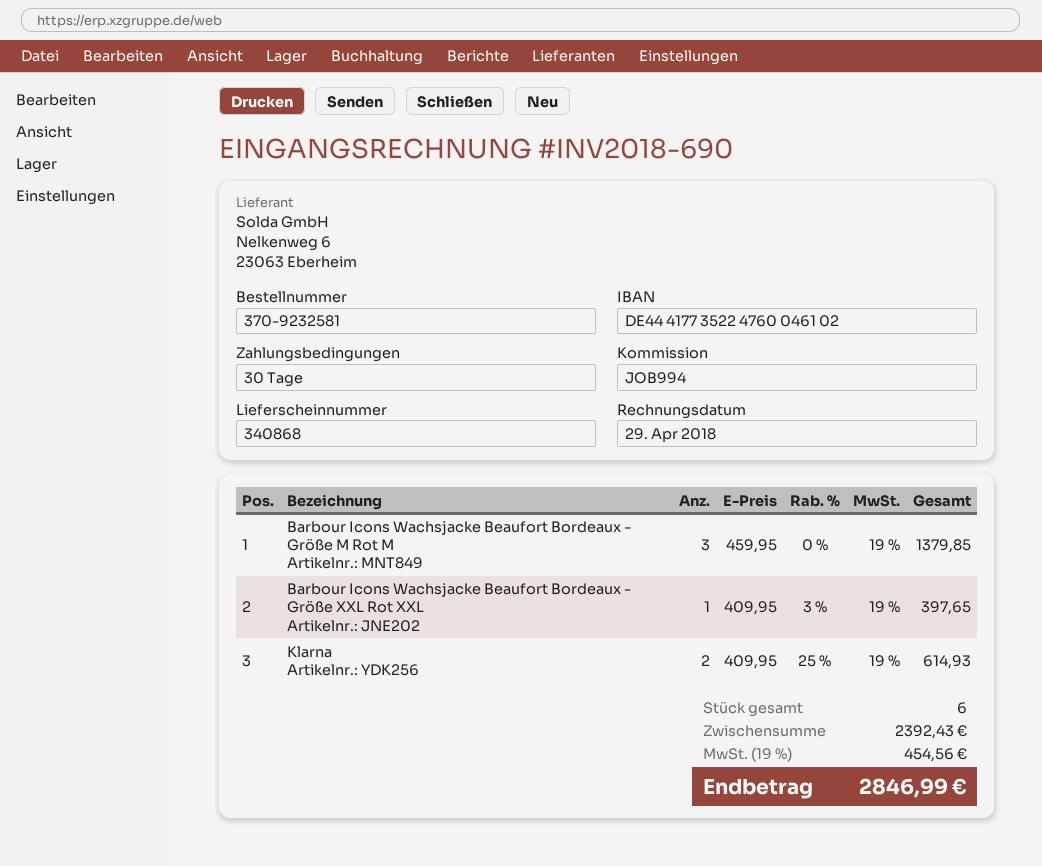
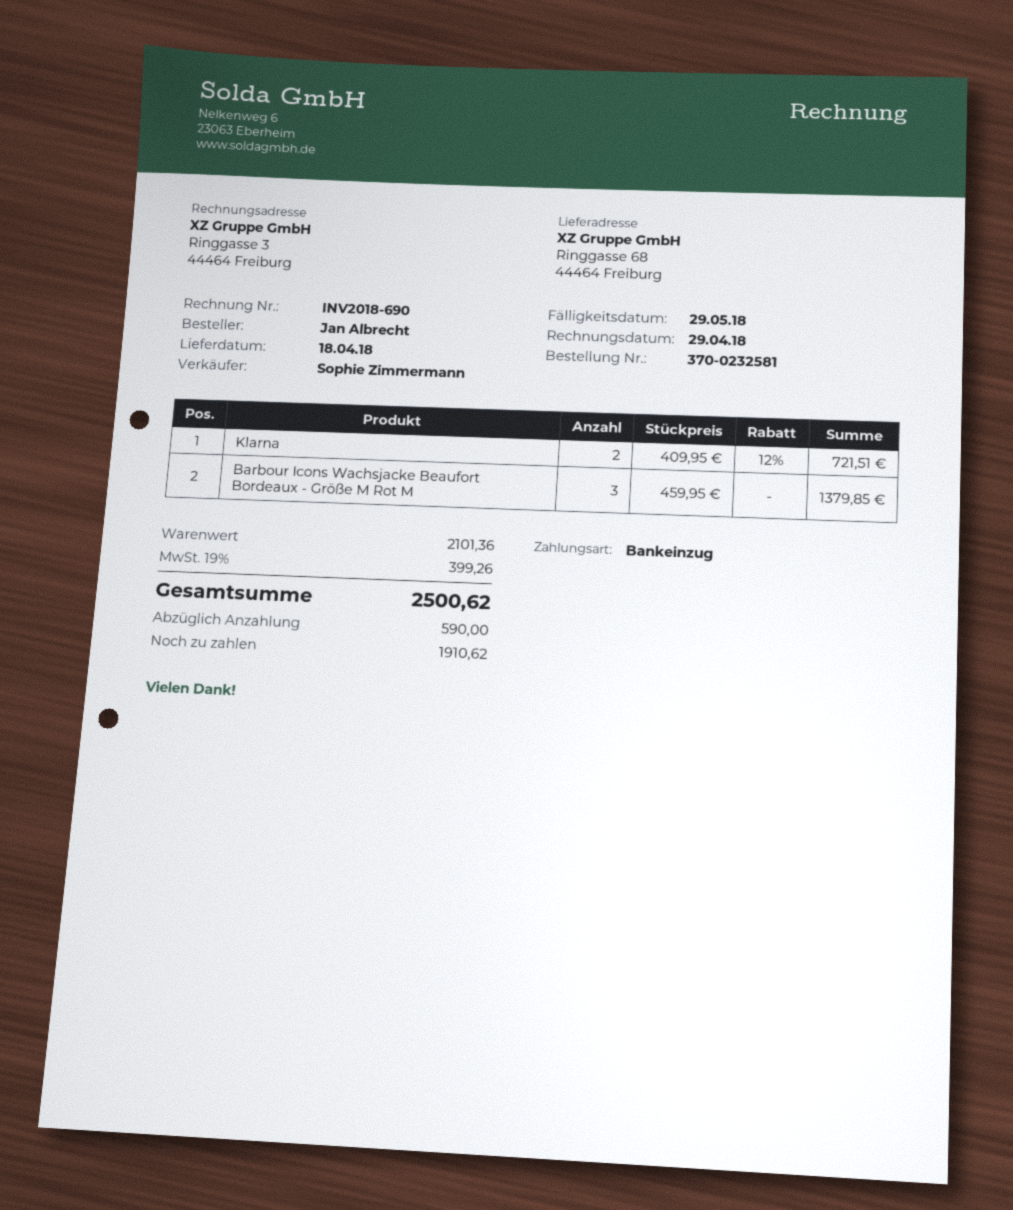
order number: 370-9232581 -> 370-0232581
Barbour Icons Wachsjacke Beaufort Bordeaux - Größe XXL Rot XXL: 1 x 409.95 - 3% = 397.65 -> none
Klarna: 2 x 409.95 - 25% = 614.93 -> 2 x 409.95 - 12% = 721.51
subtotal: 2392.43 -> 2101.36
tax: 19% = 454.56 -> 19% = 399.26
total: 2846.99 -> 2500.62

